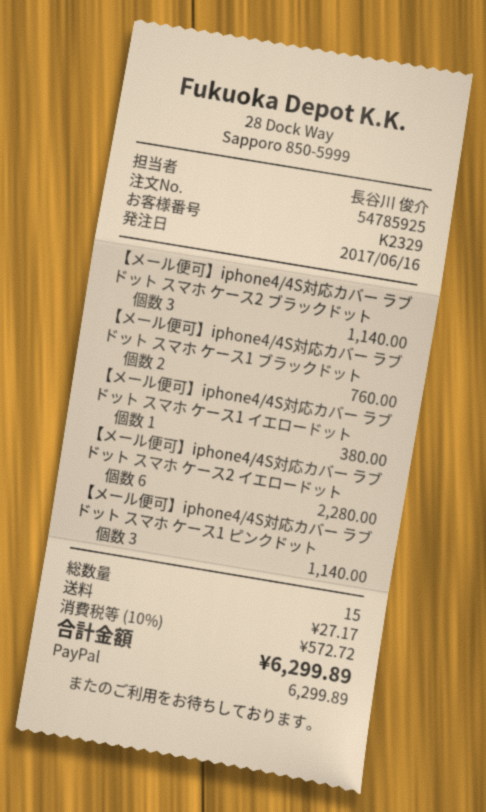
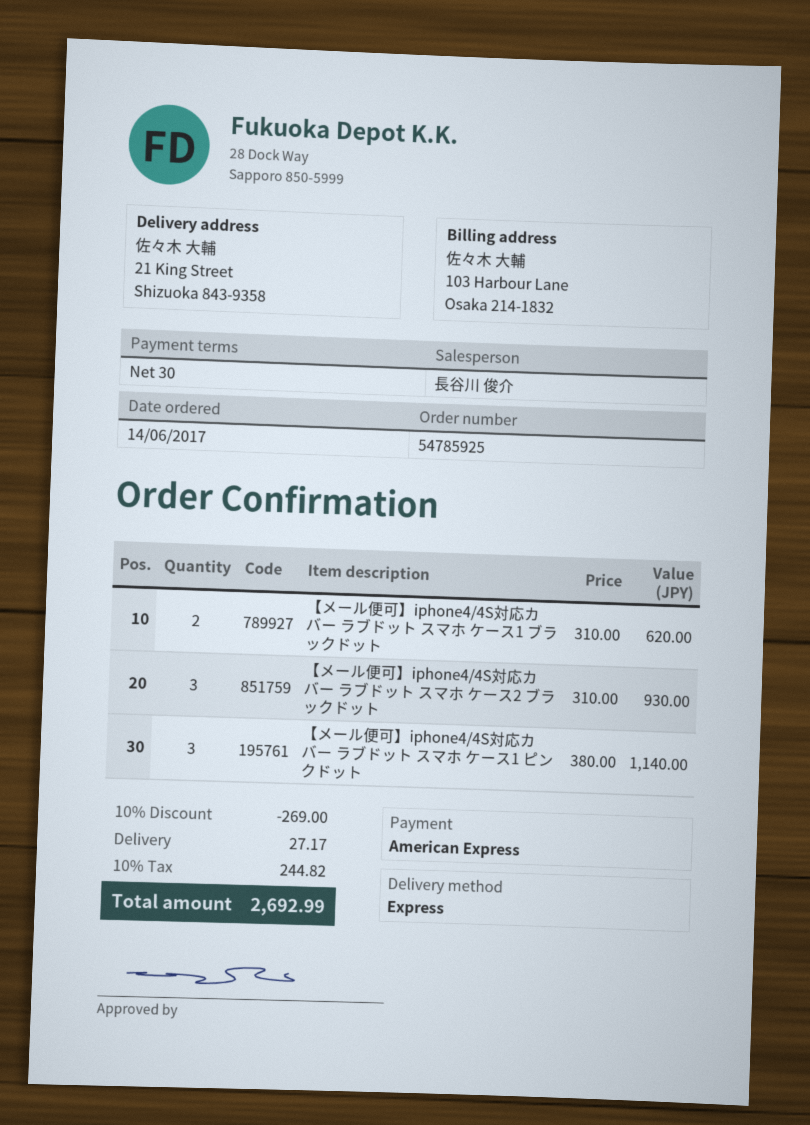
order date: 2017-06-16 -> 2017-06-14
payment method: PayPal -> American Express
【メール便可】iphone4/4S対応カバー ラブドット スマホ ケース2 ブラックドット: 3 for 1140.00 -> 3 for 930.00
【メール便可】iphone4/4S対応カバー ラブドット スマホ ケース1 ブラックドット: 2 for 760.00 -> 2 for 620.00
【メール便可】iphone4/4S対応カバー ラブドット スマホ ケース1 イエロードット: 1 for 380.00 -> none
【メール便可】iphone4/4S対応カバー ラブドット スマホ ケース2 イエロードット: 6 for 2280.00 -> none
discount: none -> 10% = 269.00
tax: 10% = 572.72 -> 10% = 244.82
total: 6299.89 -> 2692.99

